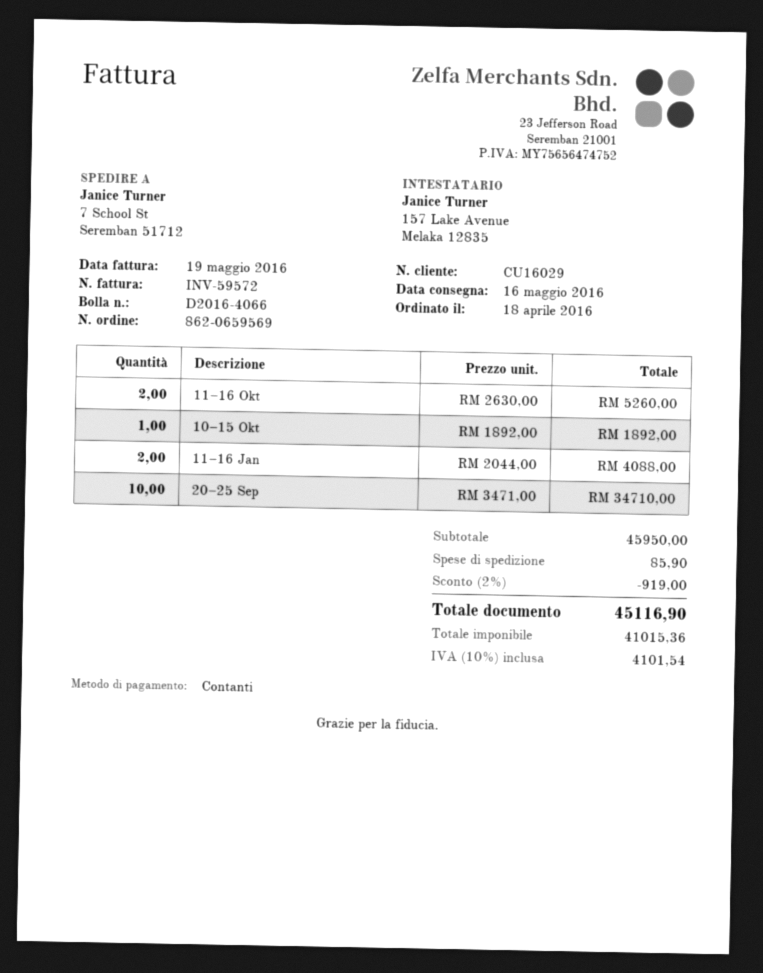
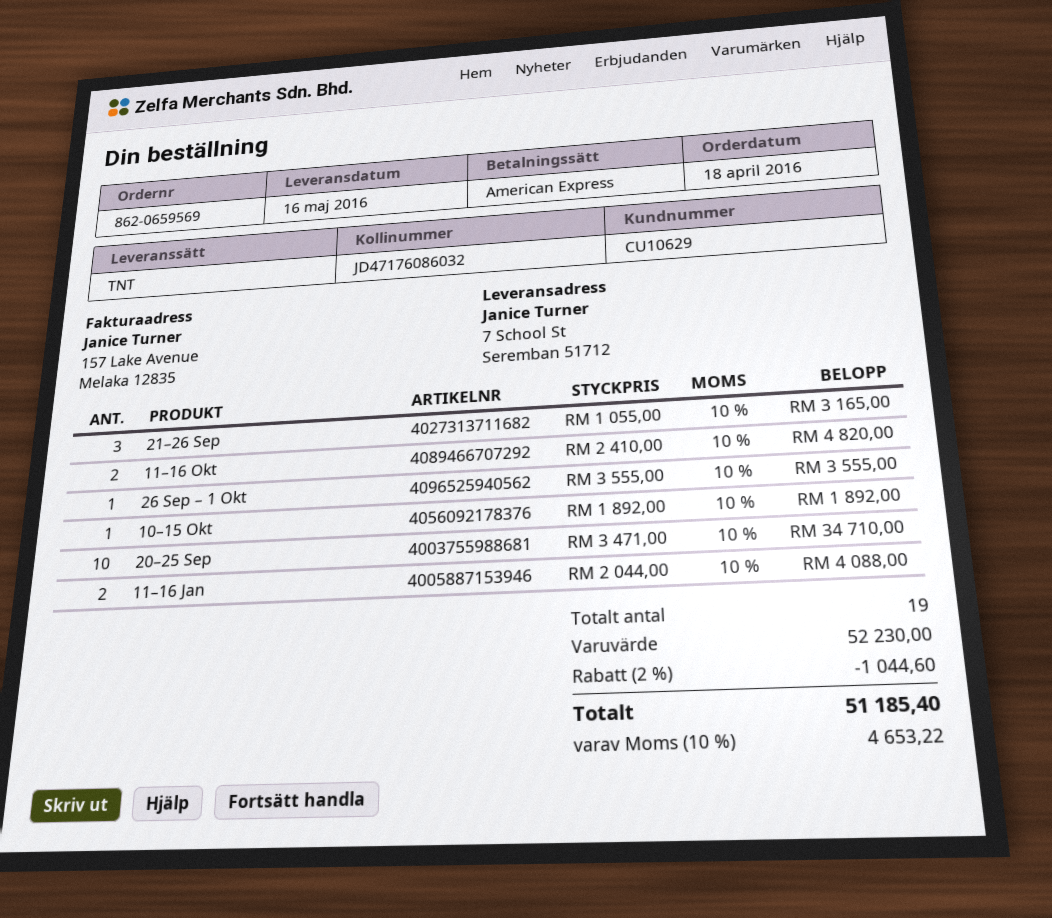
customer number: CU16029 -> CU10629
payment method: cash -> American Express
11–16 Okt: 2 x 2630.00 = 5260.00 -> 2 x 2410.00 = 4820.00
21–26 Sep: none -> 3 x 1055.00 = 3165.00
26 Sep – 1 Okt: none -> 1 x 3555.00 = 3555.00
subtotal: 45950.00 -> 52230.00
discount: 2% = 919.00 -> 2% = 1044.60
shipping: 85.90 -> none
tax: 10% = 4101.54 -> 10% = 4653.22
total: 45116.90 -> 51185.40

